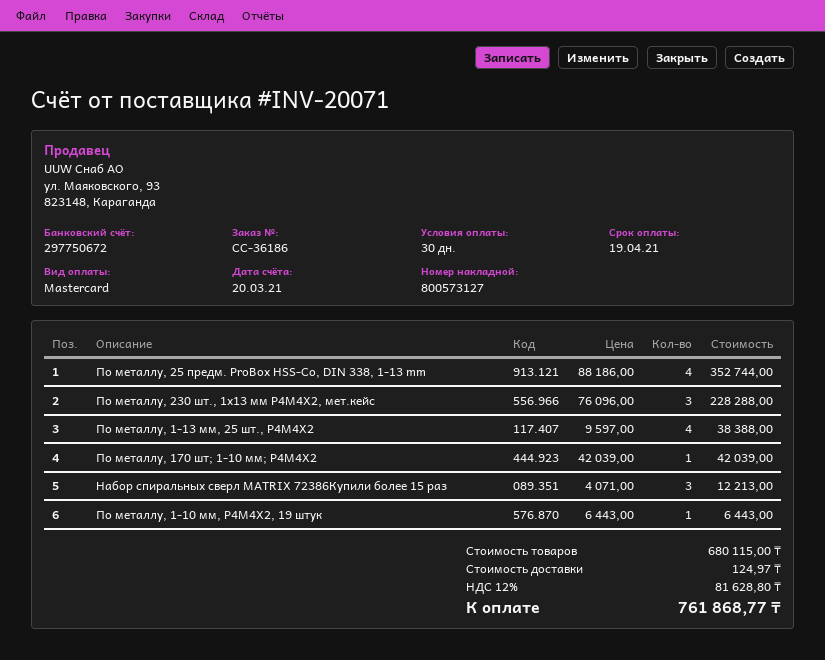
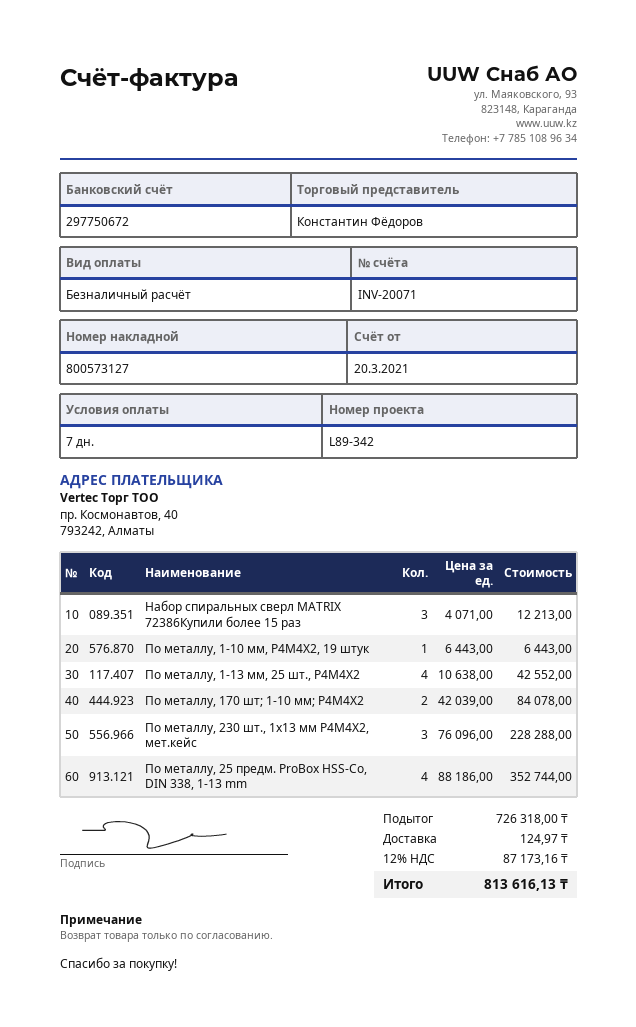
payment terms: 30 days -> 7 days
payment method: Mastercard -> bank transfer
По металлу, 1-13 мм, 25 шт., Р4М4Х2: 4 x 9597.00 = 38388.00 -> 4 x 10638.00 = 42552.00
По металлу, 170 шт; 1-10 мм; Р4М4Х2: 1 x 42039.00 = 42039.00 -> 2 x 42039.00 = 84078.00
subtotal: 680115.00 -> 726318.00
tax: 12% = 81628.80 -> 12% = 87173.16
total: 761868.77 -> 813616.13

